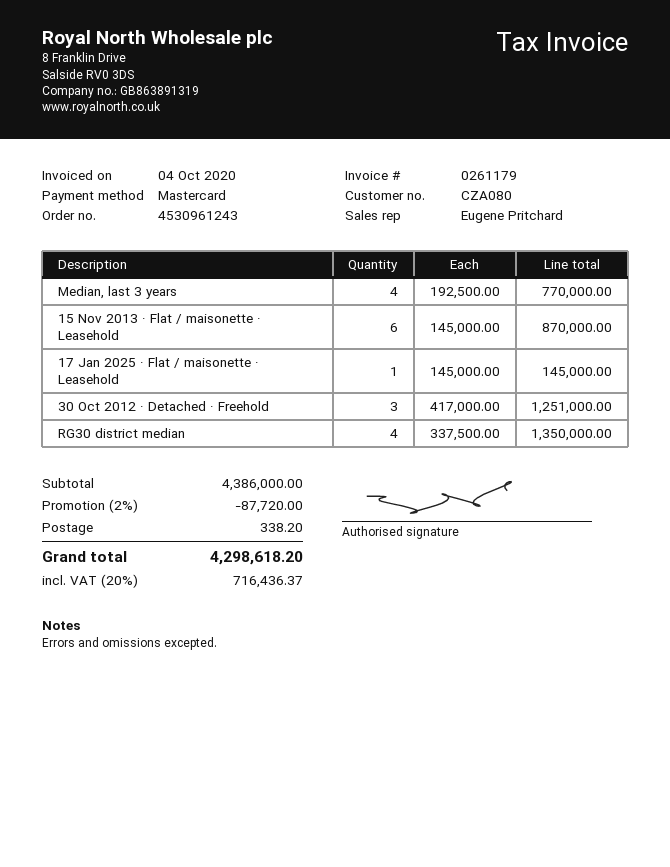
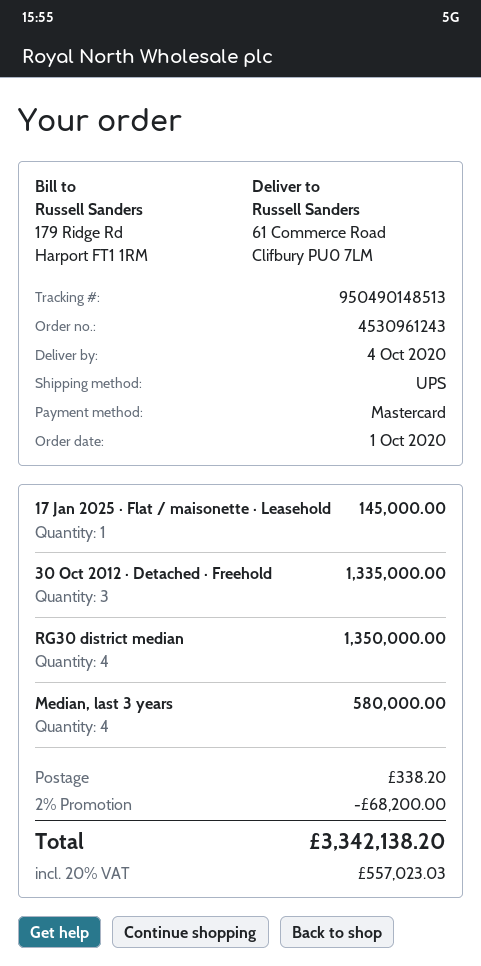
Median, last 3 years: 4 for 770000.00 -> 4 for 580000.00
15 Nov 2013 · Flat / maisonette · Leasehold: 6 for 870000.00 -> none
30 Oct 2012 · Detached · Freehold: 3 for 1251000.00 -> 3 for 1335000.00
discount: 2% = 87720.00 -> 2% = 68200.00
tax: 20% = 716436.37 -> 20% = 557023.03
total: 4298618.20 -> 3342138.20

